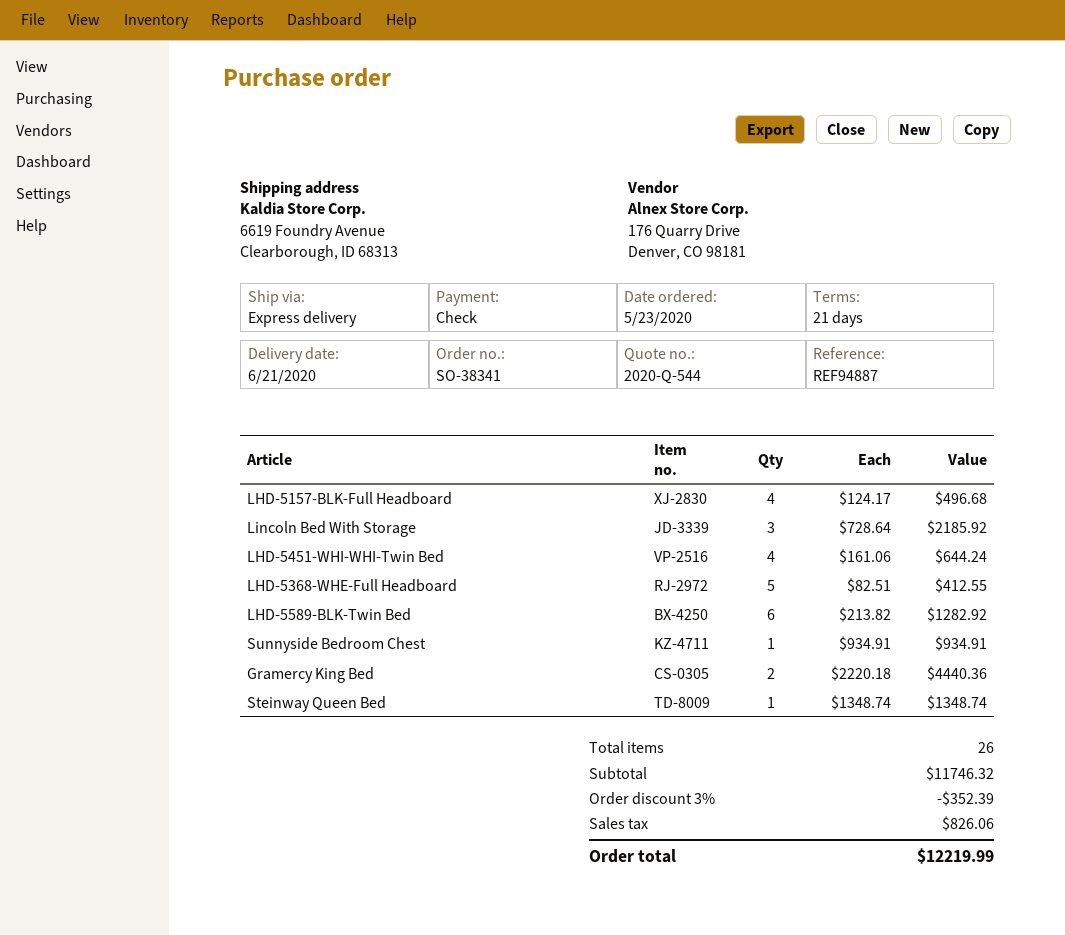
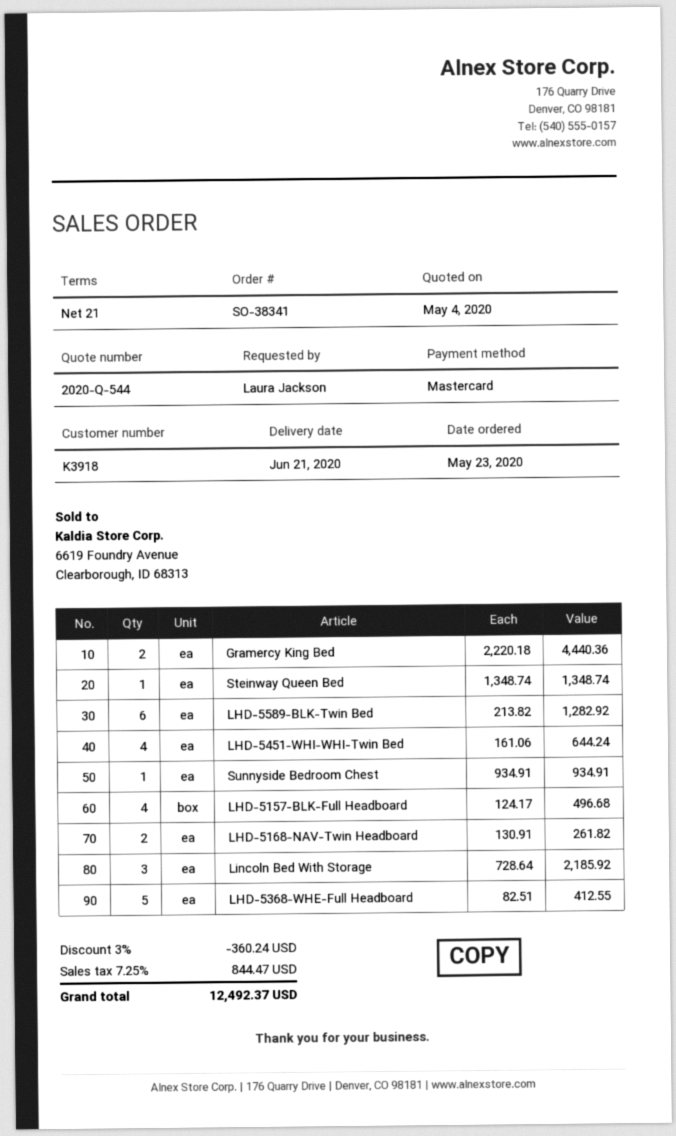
payment method: cheque -> Mastercard
LHD-5168-NAV-Twin Headboard: none -> 2 x 130.91 = 261.82
discount: 3% = 352.39 -> 3% = 360.24
tax: 826.06 -> 844.47
total: 12219.99 -> 12492.37

